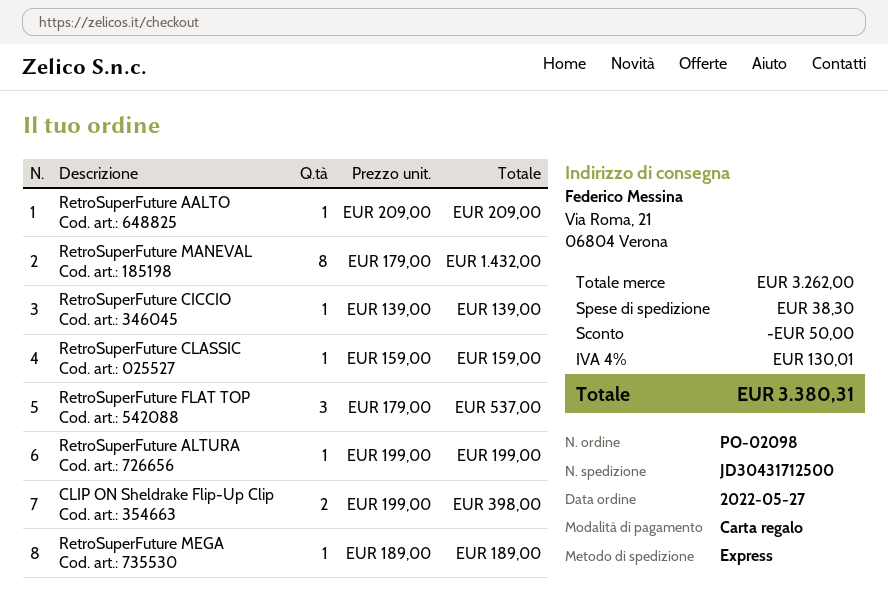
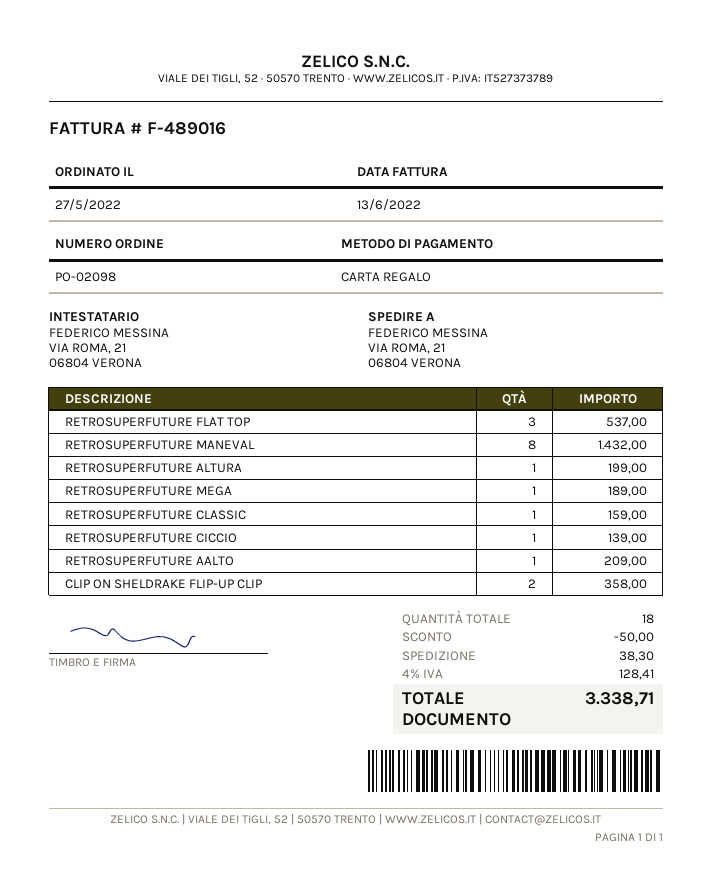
CLIP ON Sheldrake Flip-Up Clip: 2 for 398.00 -> 2 for 358.00
tax: 4% = 130.01 -> 4% = 128.41
total: 3380.31 -> 3338.71

